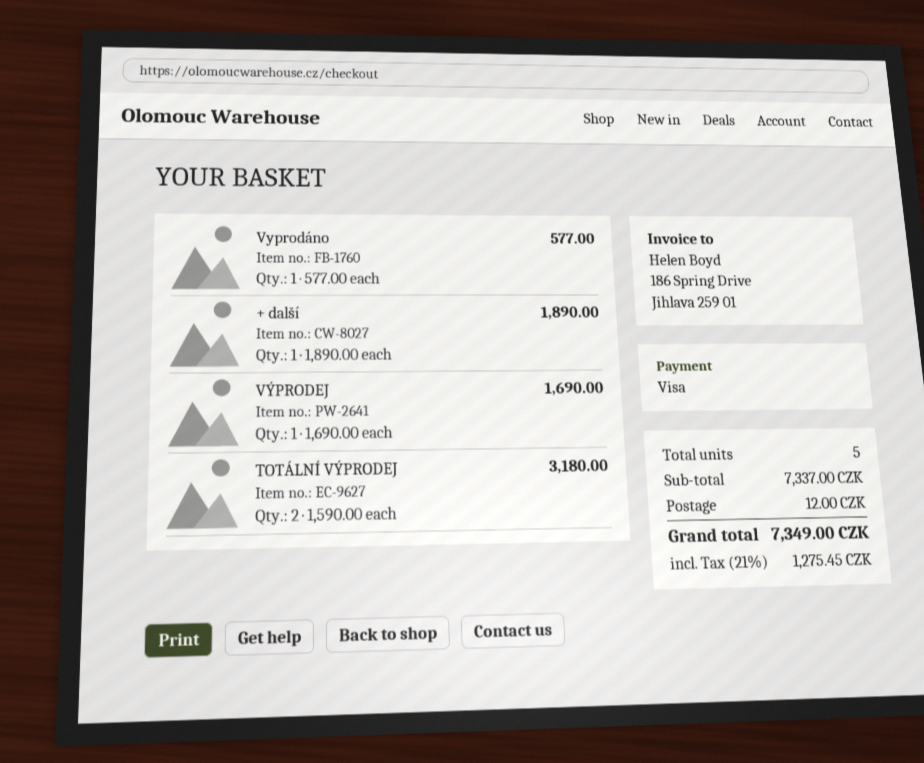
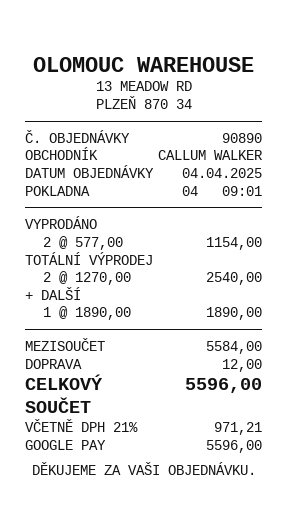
payment method: Visa -> Google Pay
Vyprodáno: 1 x 577.00 = 577.00 -> 2 x 577.00 = 1154.00
VÝPRODEJ: 1 x 1690.00 = 1690.00 -> none
TOTÁLNÍ VÝPRODEJ: 2 x 1590.00 = 3180.00 -> 2 x 1270.00 = 2540.00
subtotal: 7337.00 -> 5584.00
tax: 21% = 1275.45 -> 21% = 971.21
total: 7349.00 -> 5596.00

